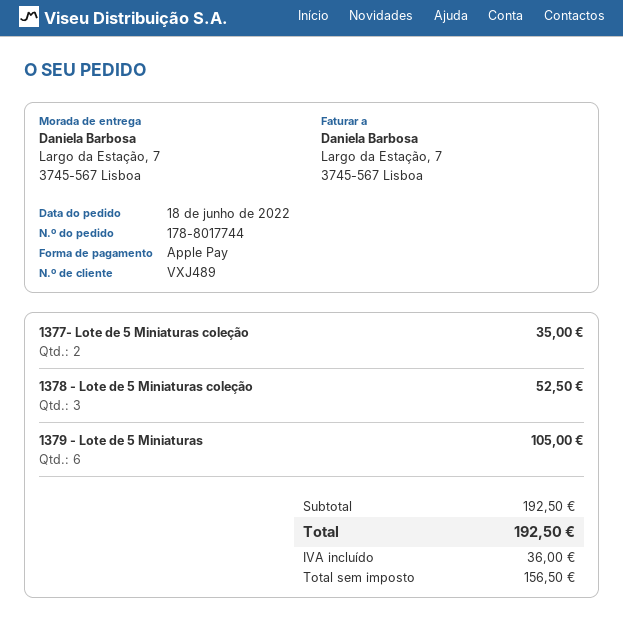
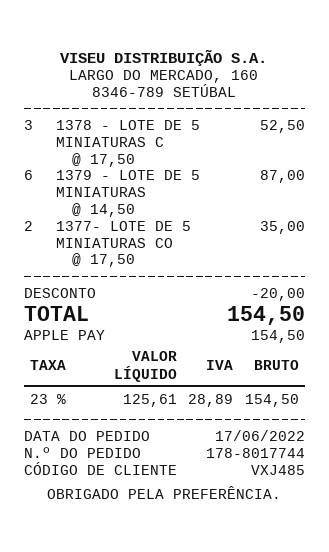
order date: 2022-06-18 -> 2022-06-17
customer number: VXJ489 -> VXJ485
1379 - Lote de 5 Miniaturas: 6 for 105.00 -> 6 for 87.00
discount: none -> 20.00
net: 156.50 -> 125.61
tax: 36.00 -> 28.89
total: 192.50 -> 154.50

